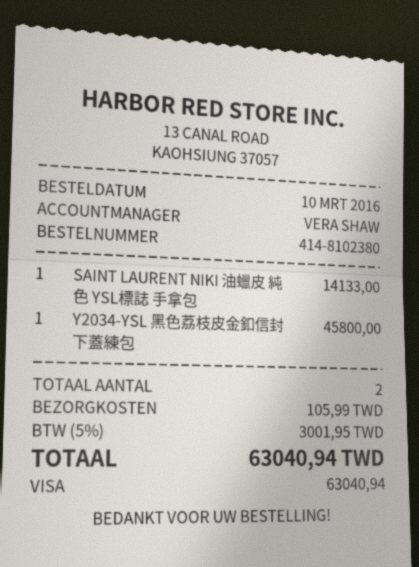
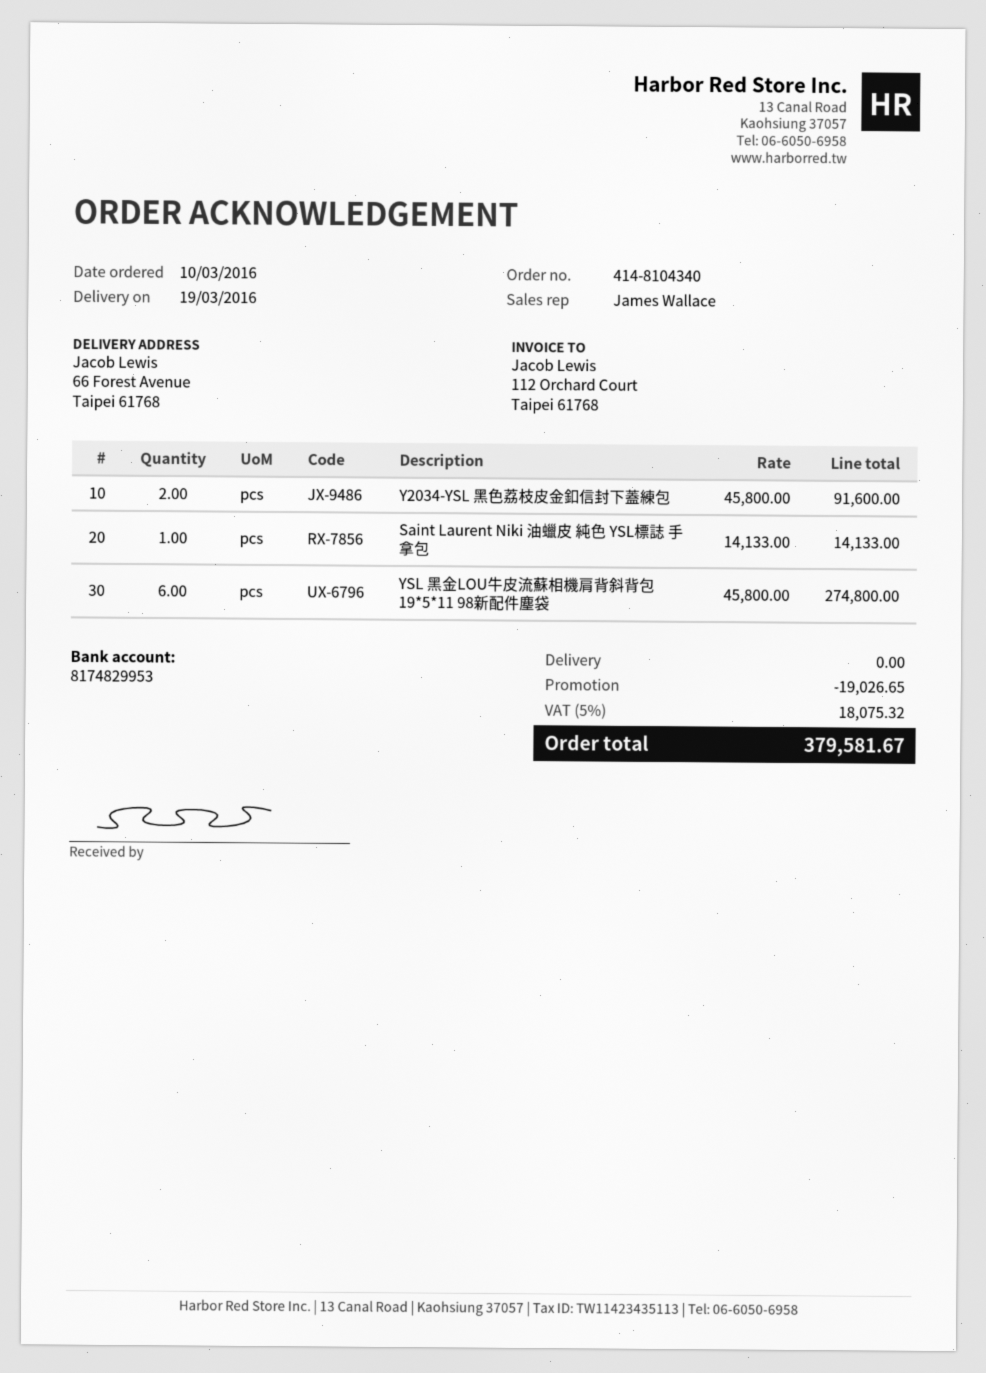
order number: 414-8102380 -> 414-8104340
sales rep: VERA SHAW -> James Wallace
Y2034-YSL 黑色荔枝皮金釦信封下蓋練包: 1 x 45800.00 = 45800.00 -> 2 x 45800.00 = 91600.00
YSL 黑金LOU牛皮流蘇相機肩背斜背包 19*5*11 98新配件塵袋: none -> 6 x 45800.00 = 274800.00
discount: none -> 19026.65
shipping: 105.99 -> 0.00
tax: 5% = 3001.95 -> 5% = 18075.32
total: 63040.94 -> 379581.67

